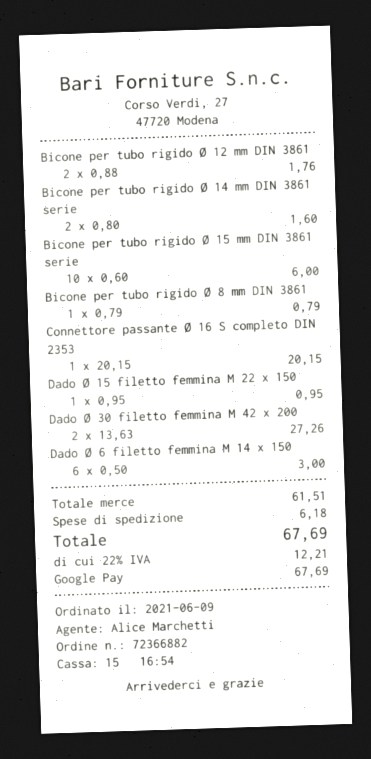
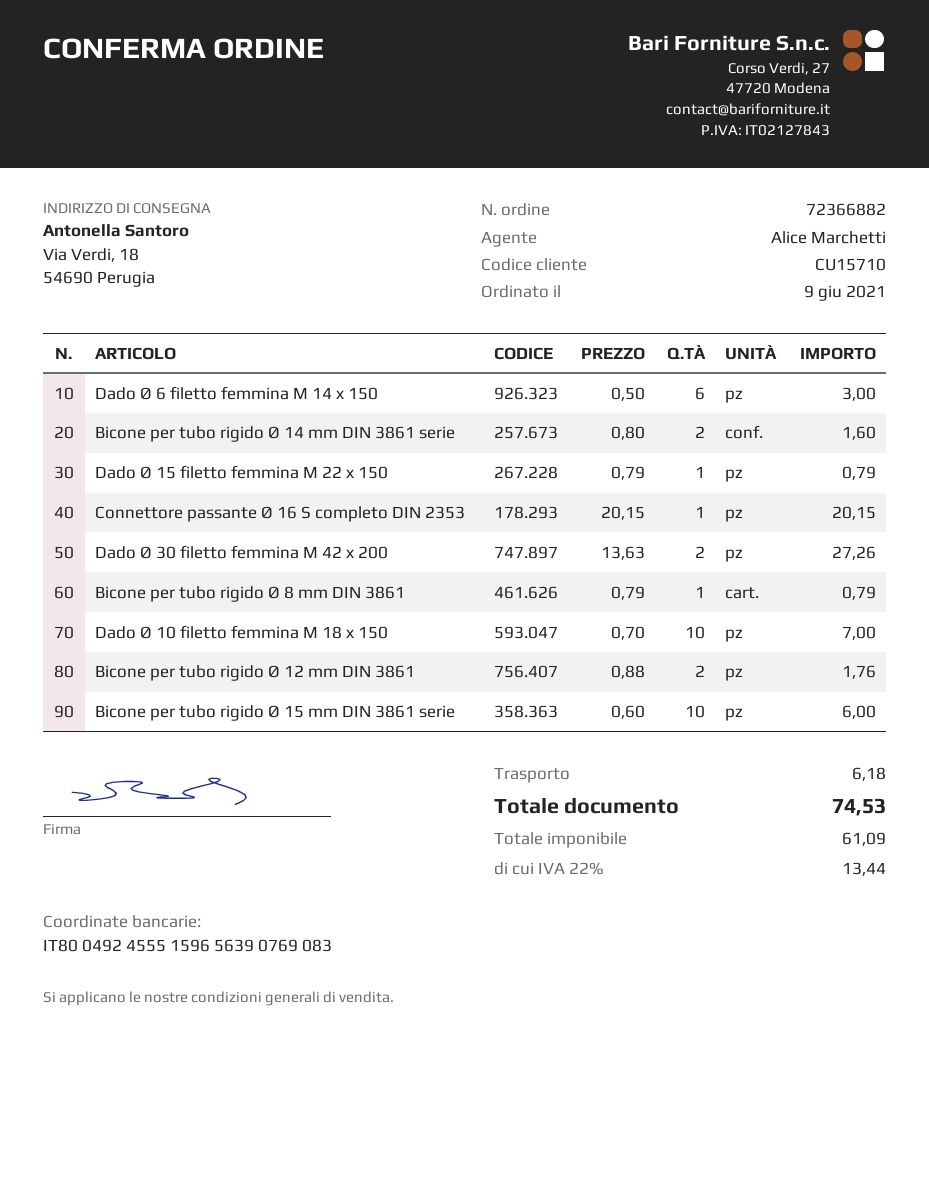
Dado Ø 15 filetto femmina M 22 x 150: 1 x 0.95 = 0.95 -> 1 x 0.79 = 0.79
Dado Ø 10 filetto femmina M 18 x 150: none -> 10 x 0.70 = 7.00
tax: 22% = 12.21 -> 22% = 13.44
total: 67.69 -> 74.53

